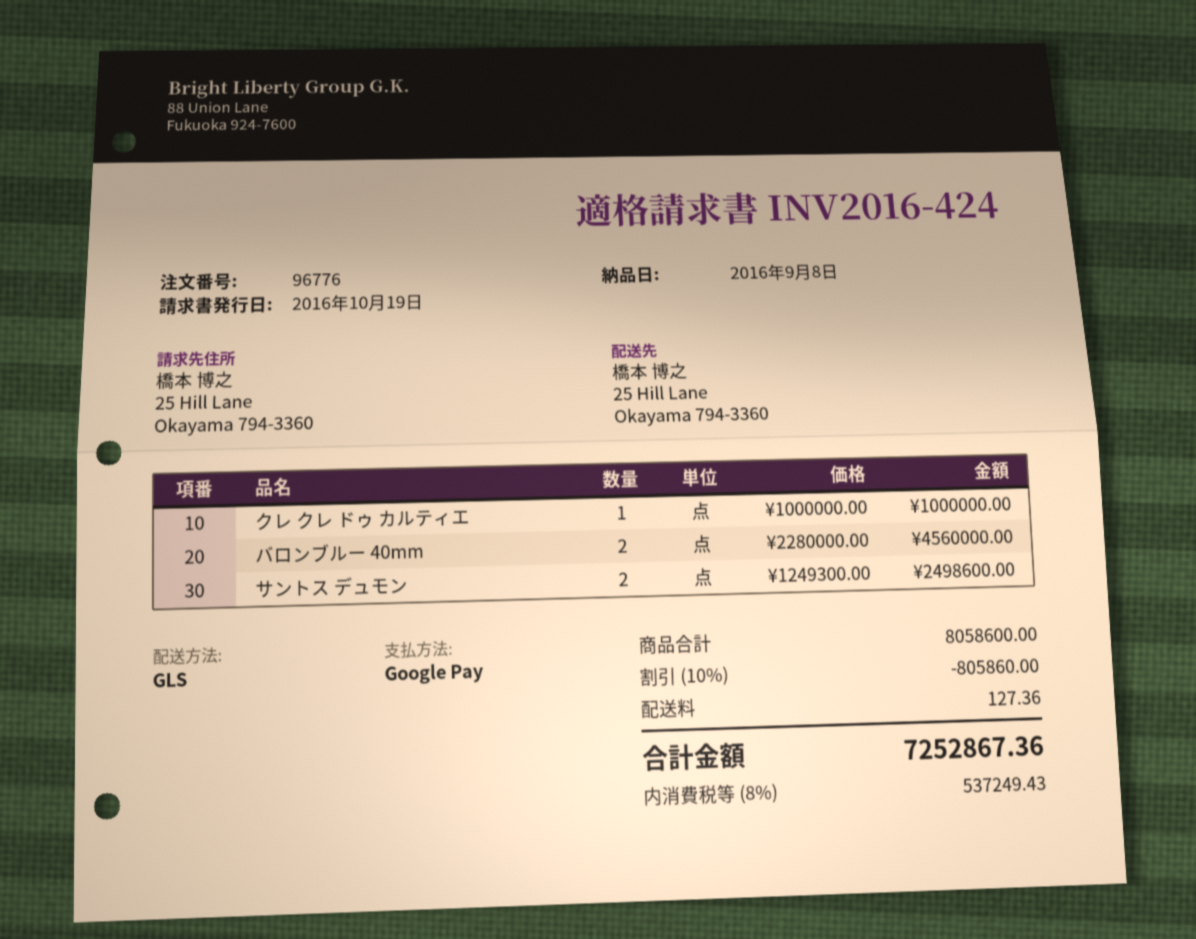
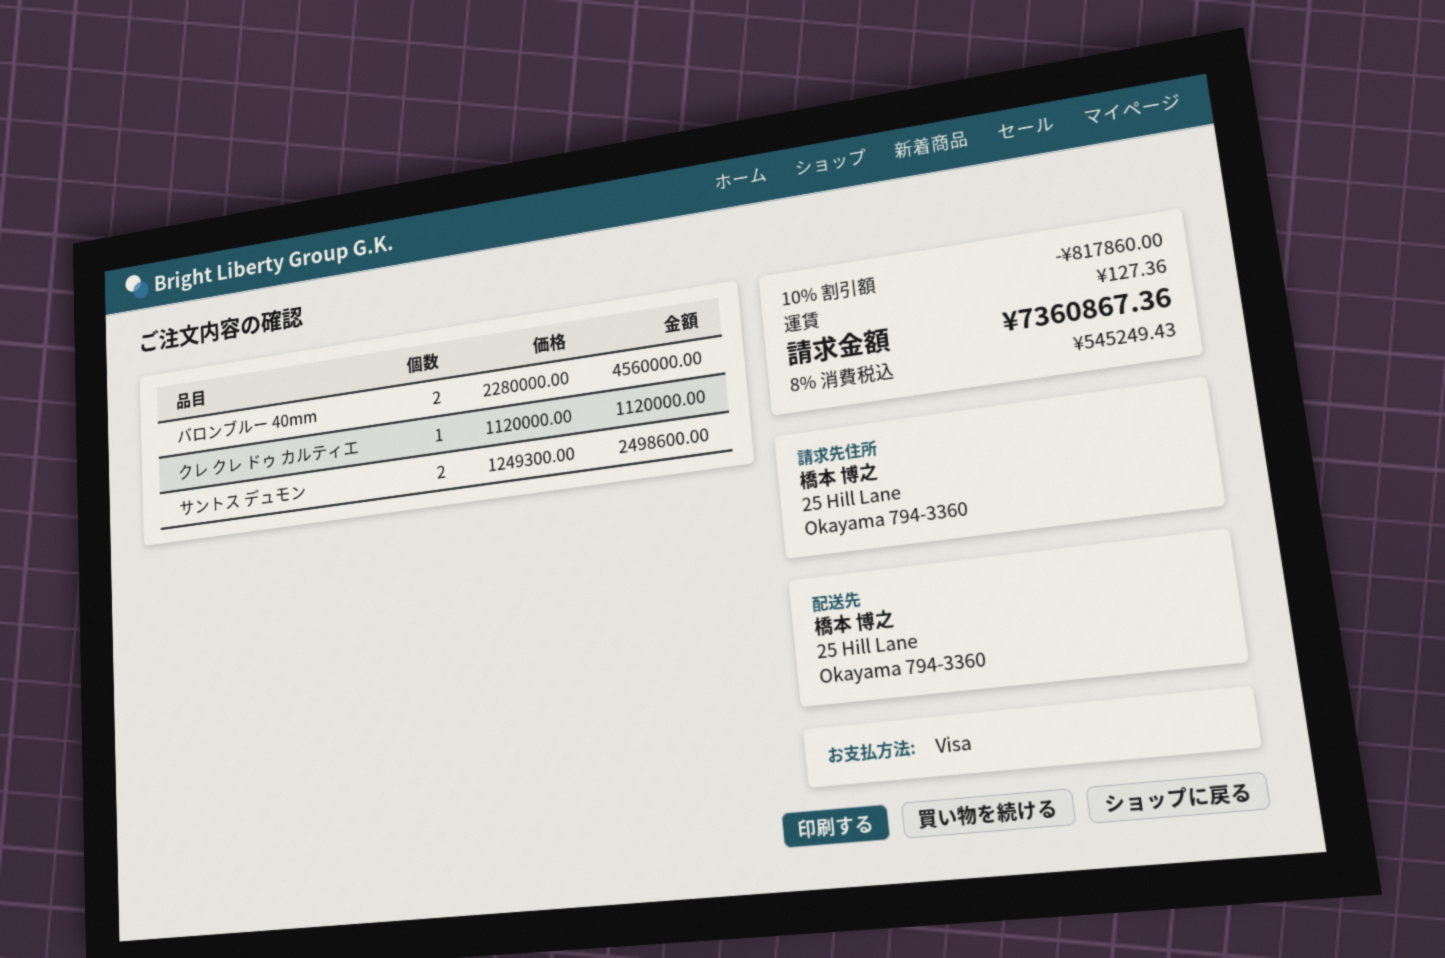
payment method: Google Pay -> Visa
クレ クレ ドゥ カルティエ: 1 x 1000000.00 = 1000000.00 -> 1 x 1120000.00 = 1120000.00
discount: 10% = 805860.00 -> 10% = 817860.00
tax: 8% = 537249.43 -> 8% = 545249.43
total: 7252867.36 -> 7360867.36

